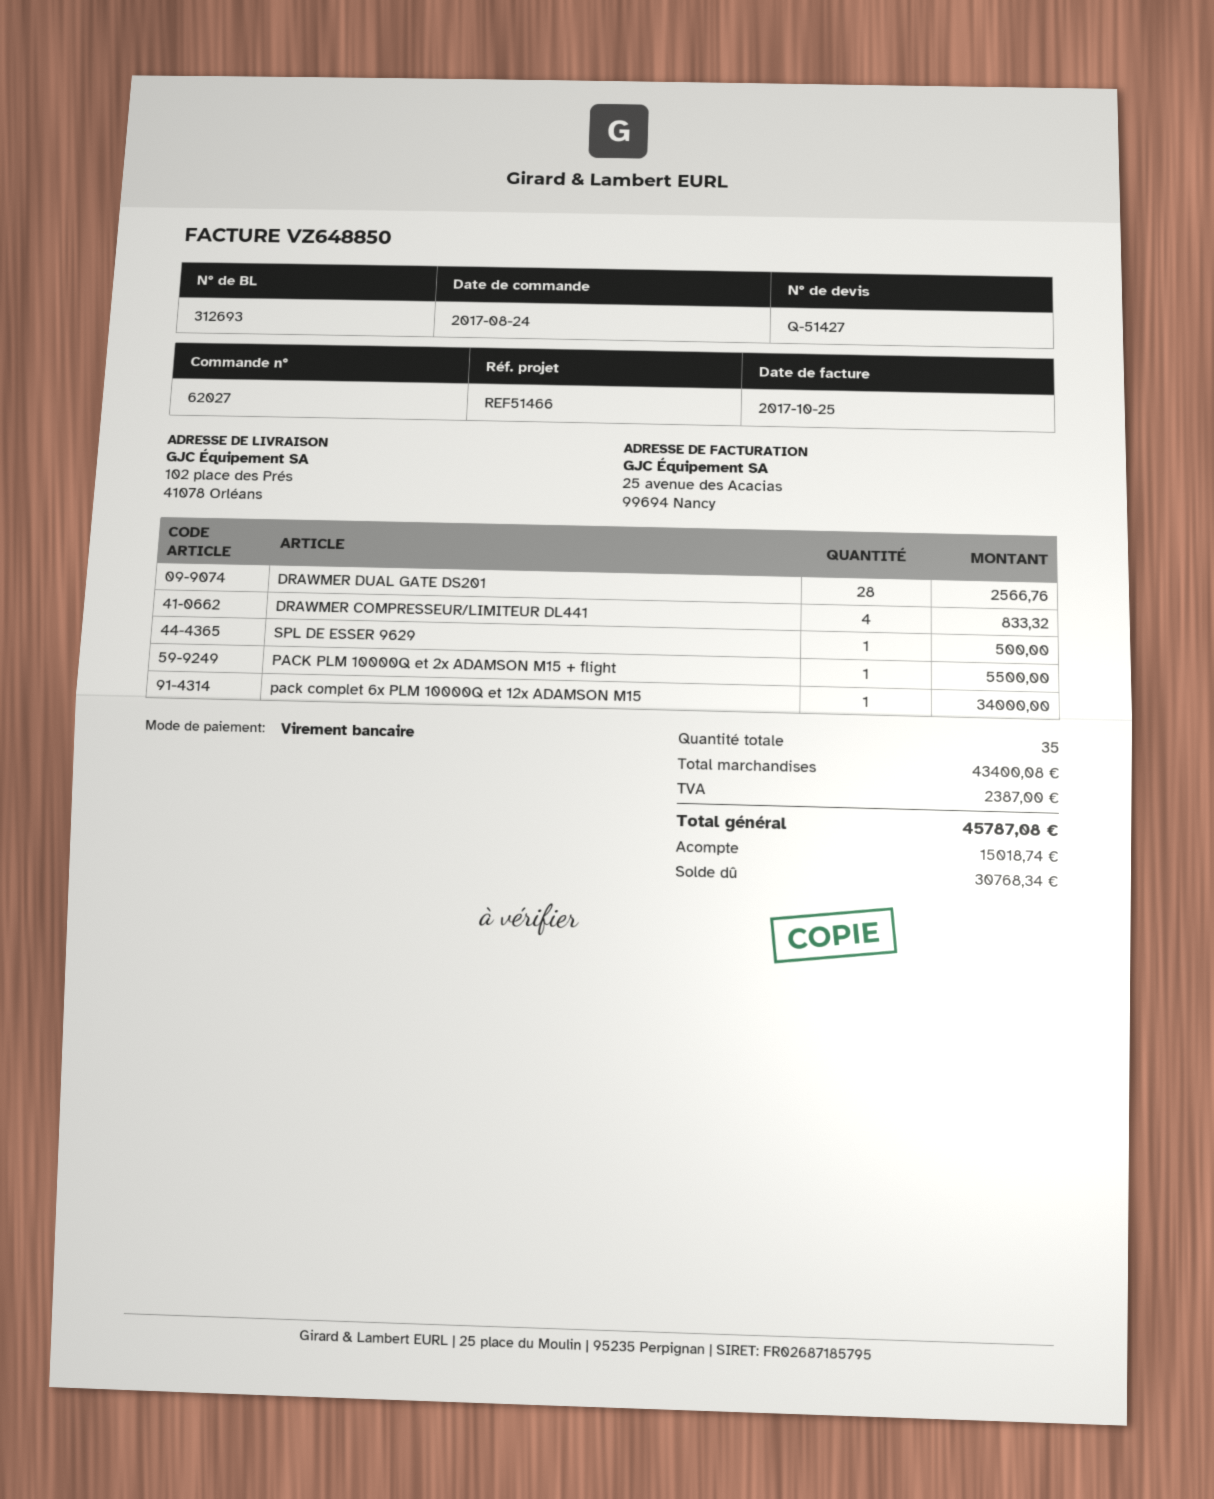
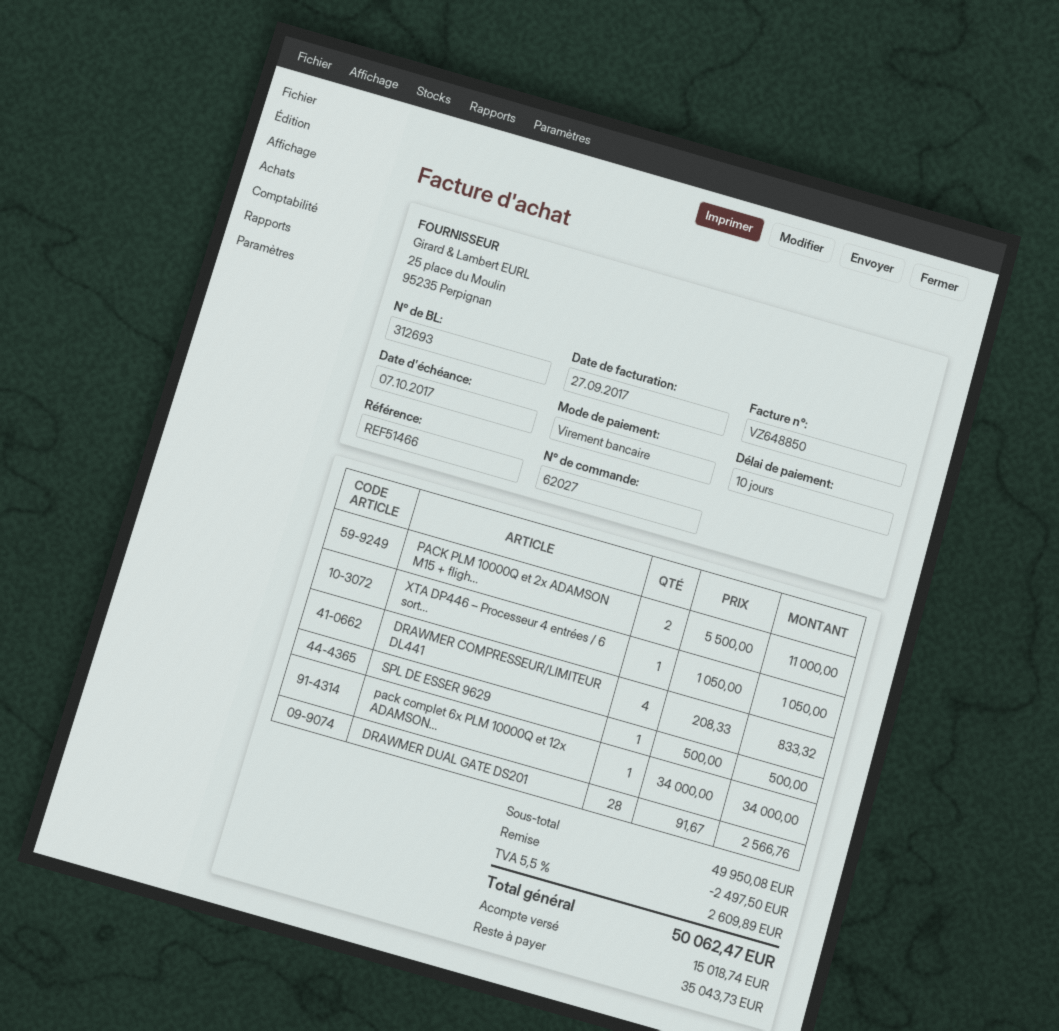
invoice date: 2017-10-25 -> 2017-09-27
PACK PLM 10000Q et 2x ADAMSON M15 + flight: 1 for 5500.00 -> 2 for 11000.00
XTA DP446 – Processeur 4 entrées / 6 sort...: none -> 1 for 1050.00
subtotal: 43400.08 -> 49950.08
discount: none -> 2497.50
tax: 2387.00 -> 2609.89
total: 45787.08 -> 50062.47
balance: 30768.34 -> 35043.73

